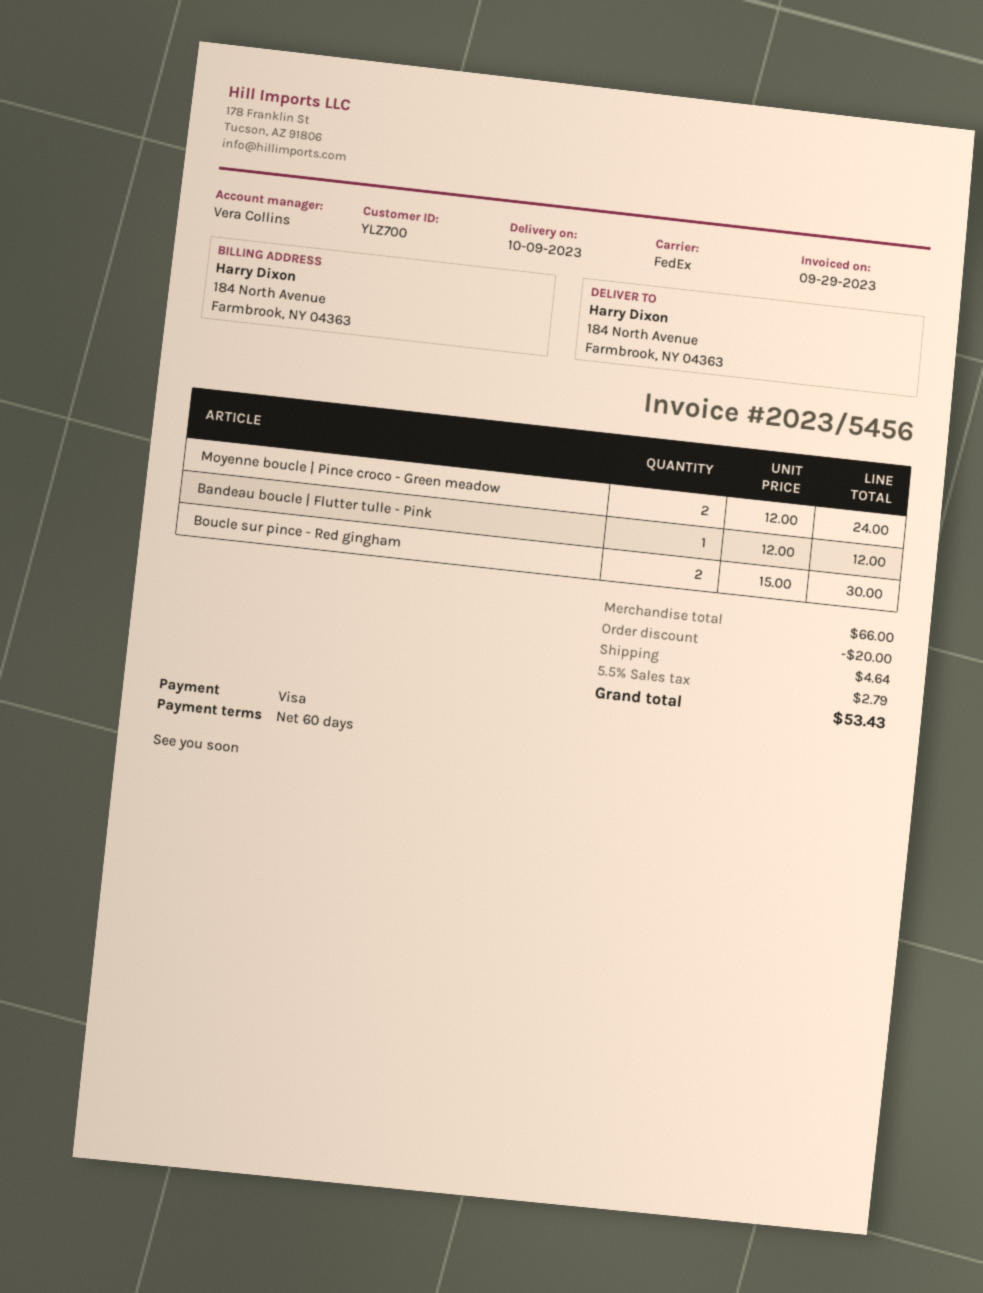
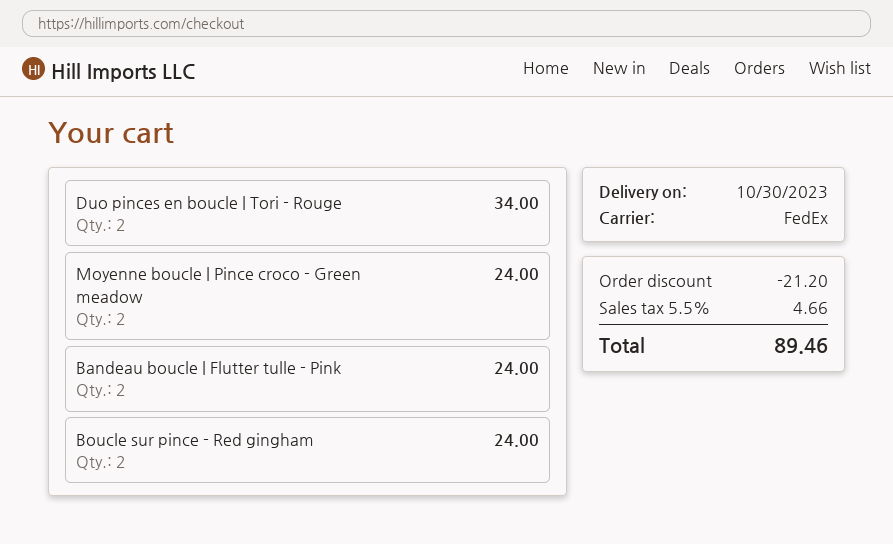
delivery date: 2023-10-09 -> 2023-10-30
Bandeau boucle | Flutter tulle - Pink: 1 for 12.00 -> 2 for 24.00
Boucle sur pince - Red gingham: 2 for 30.00 -> 2 for 24.00
Duo pinces en boucle | Tori - Rouge: none -> 2 for 34.00
discount: 20.00 -> 21.20
shipping: 4.64 -> none
tax: 5.5% = 2.79 -> 5.5% = 4.66
total: 53.43 -> 89.46

